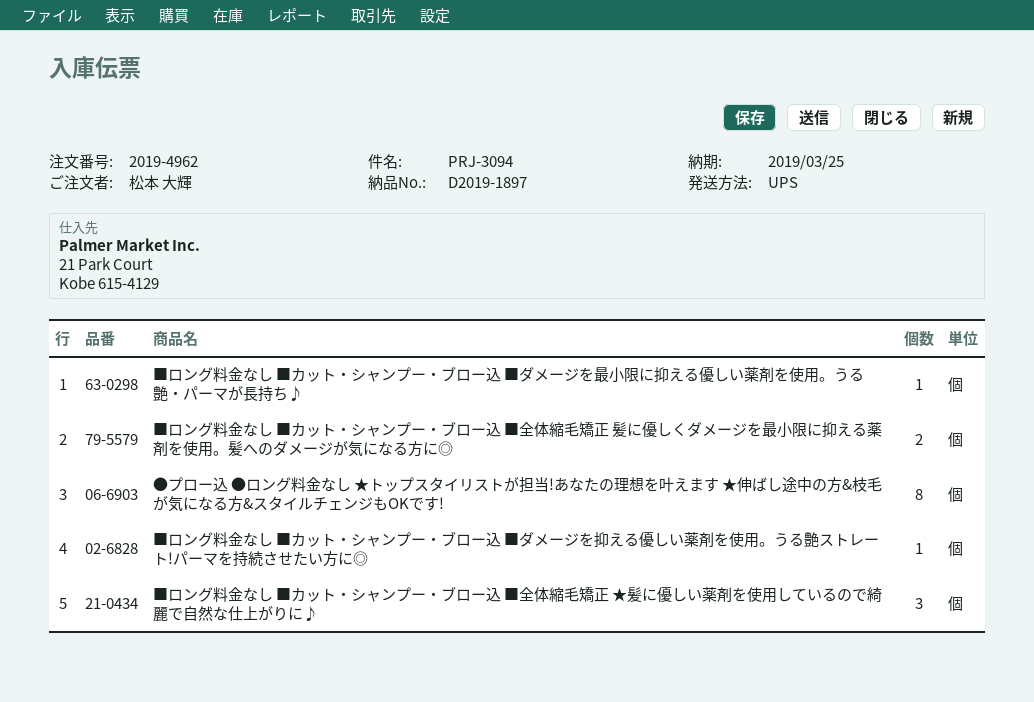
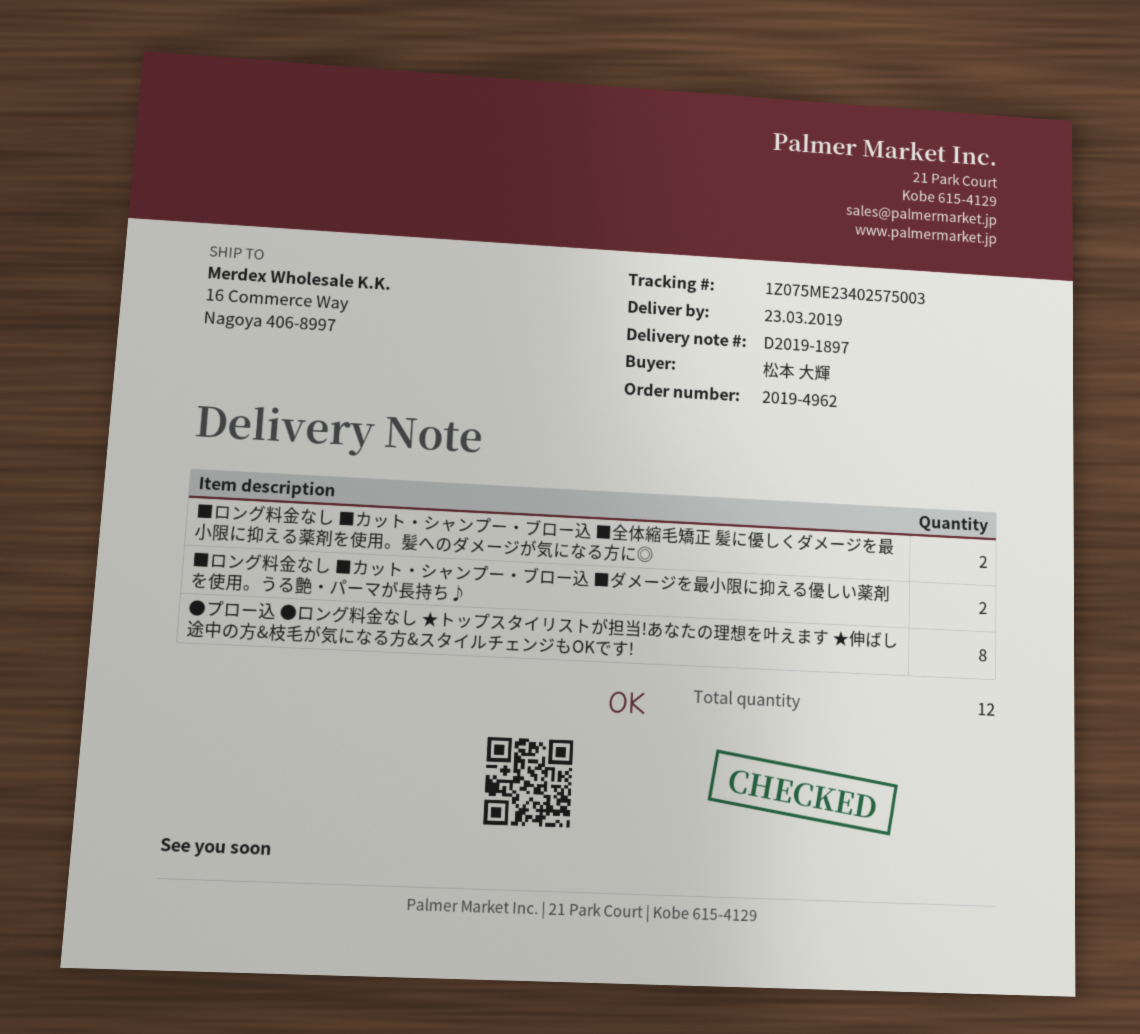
delivery date: 2019-03-25 -> 2019-03-23
■ロング料金なし ■カット・シャンプー・ブロー込 ■ダメージを最小限に抑える優しい薬剤を使用。うる艶・パーマが長持ち♪: 1 -> 2
■ロング料金なし ■カット・シャンプー・ブロー込 ■ダメージを抑える優しい薬剤を使用。うる艶ストレート!パーマを持続させたい方に◎: 1 -> none
■ロング料金なし ■カット・シャンプー・ブロー込 ■全体縮毛矯正 ★髪に優しい薬剤を使用しているので綺麗で自然な仕上がりに♪: 3 -> none

